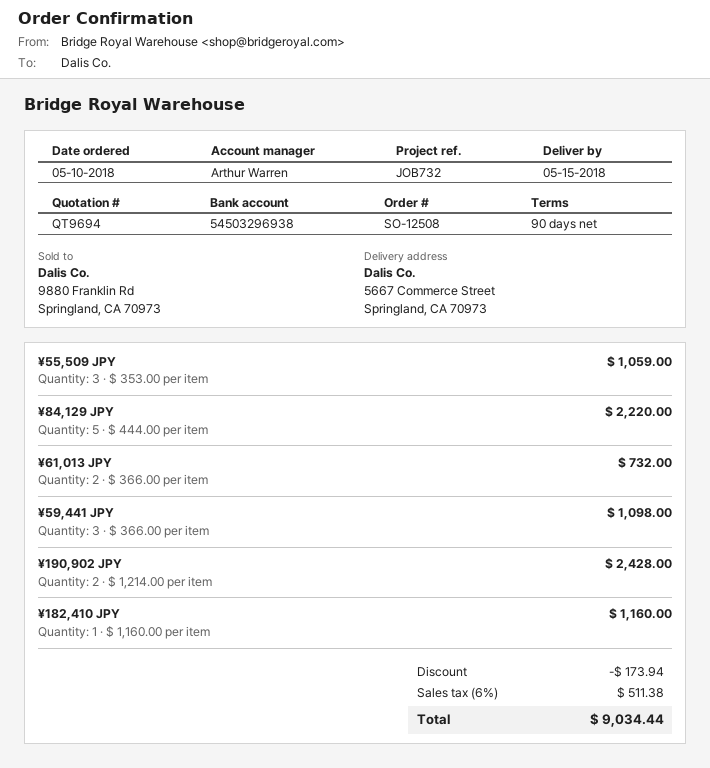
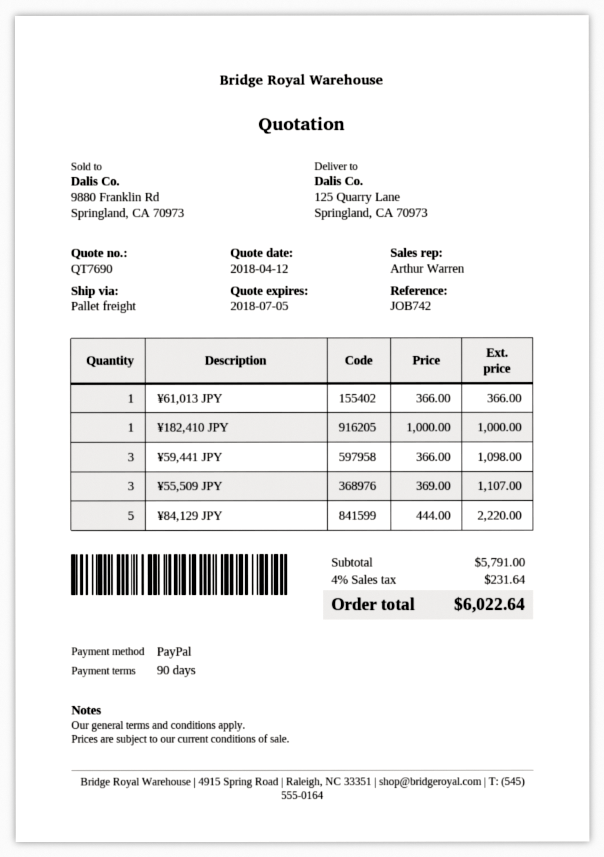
quote number: QT9694 -> QT7690
reference: JOB732 -> JOB742
ship to: 5667 Commerce Street, Springland, CA 70973 -> 125 Quarry Lane, Springland, CA 70973
¥55,509 JPY: 3 x 353.00 = 1059.00 -> 3 x 369.00 = 1107.00
¥61,013 JPY: 2 x 366.00 = 732.00 -> 1 x 366.00 = 366.00
¥190,902 JPY: 2 x 1214.00 = 2428.00 -> none
¥182,410 JPY: 1 x 1160.00 = 1160.00 -> 1 x 1000.00 = 1000.00
discount: 173.94 -> none
tax: 6% = 511.38 -> 4% = 231.64
total: 9034.44 -> 6022.64

